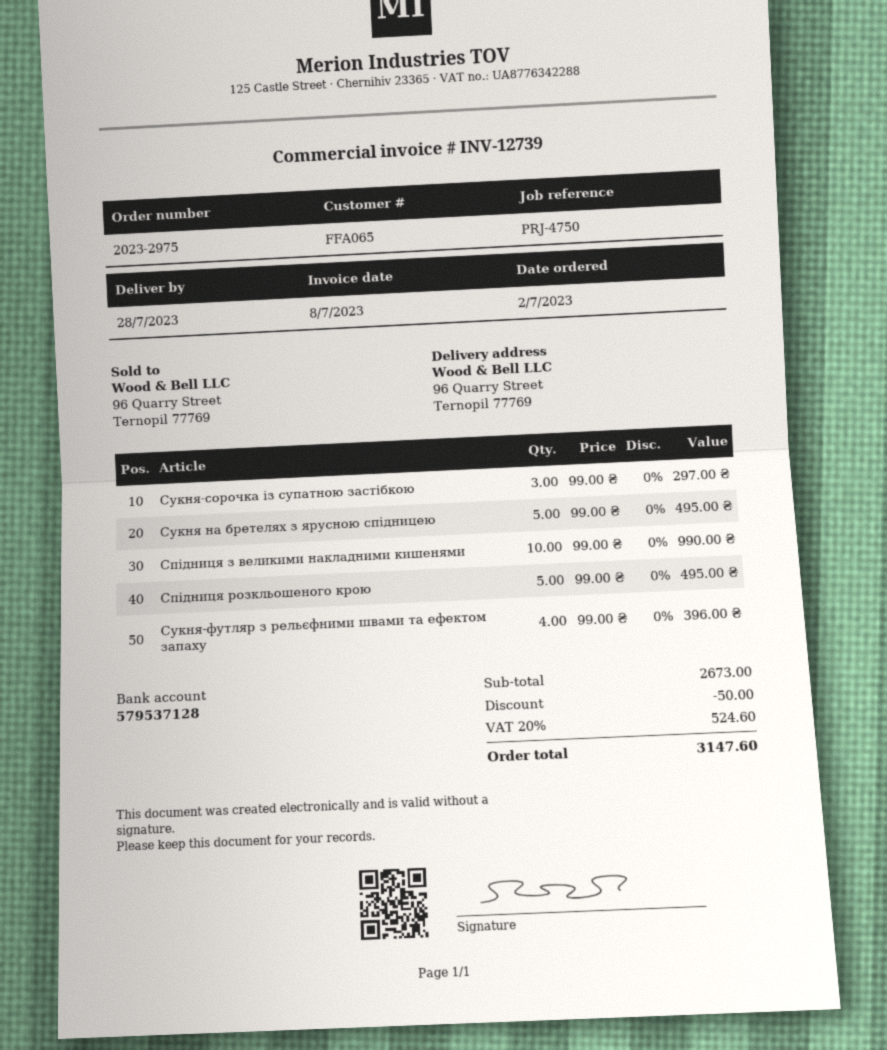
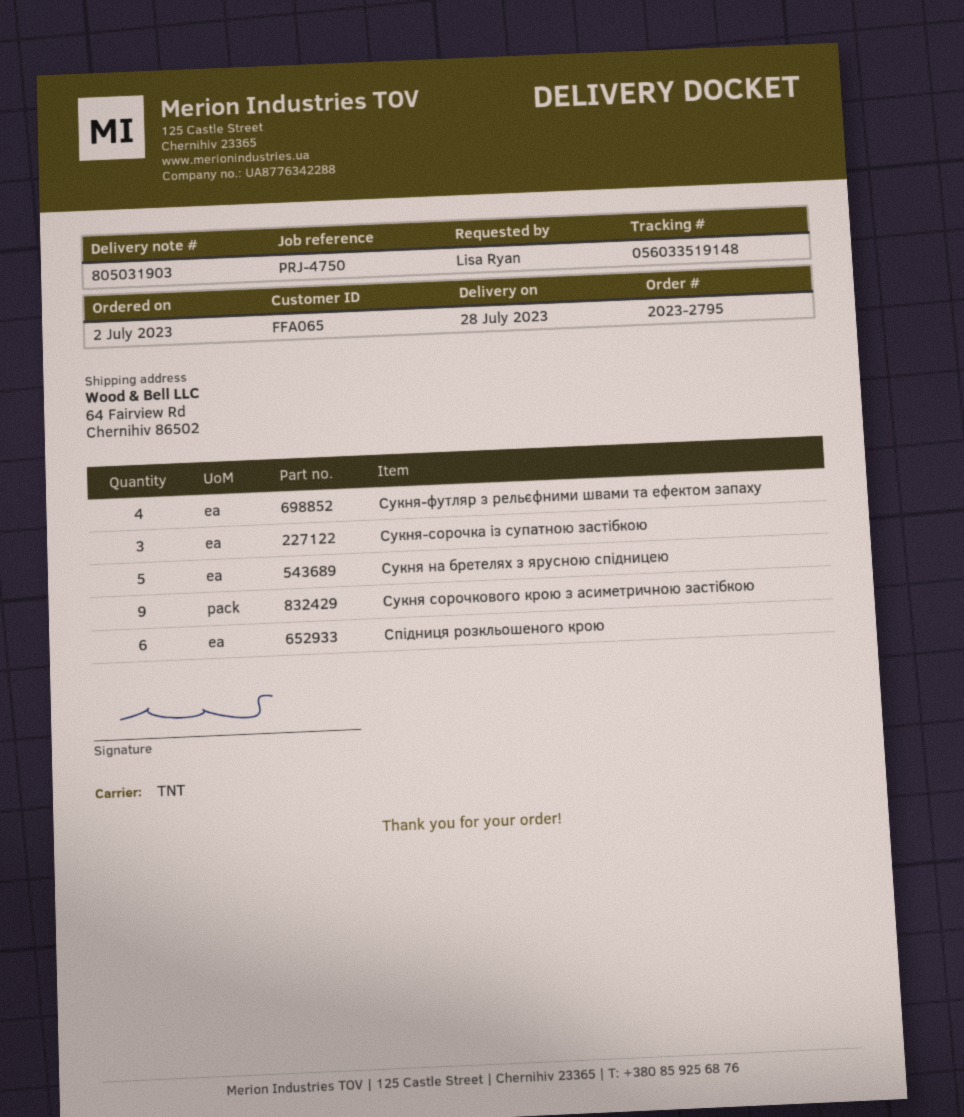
order number: 2023-2975 -> 2023-2795
ship to: 96 Quarry Street, Ternopil 77769 -> 64 Fairview Rd, Chernihiv 86502
Спідниця з великими накладними кишенями: 10 -> none
Спідниця розкльошеного крою: 5 -> 6
Сукня сорочкового крою з асиметричною застібкою: none -> 9

